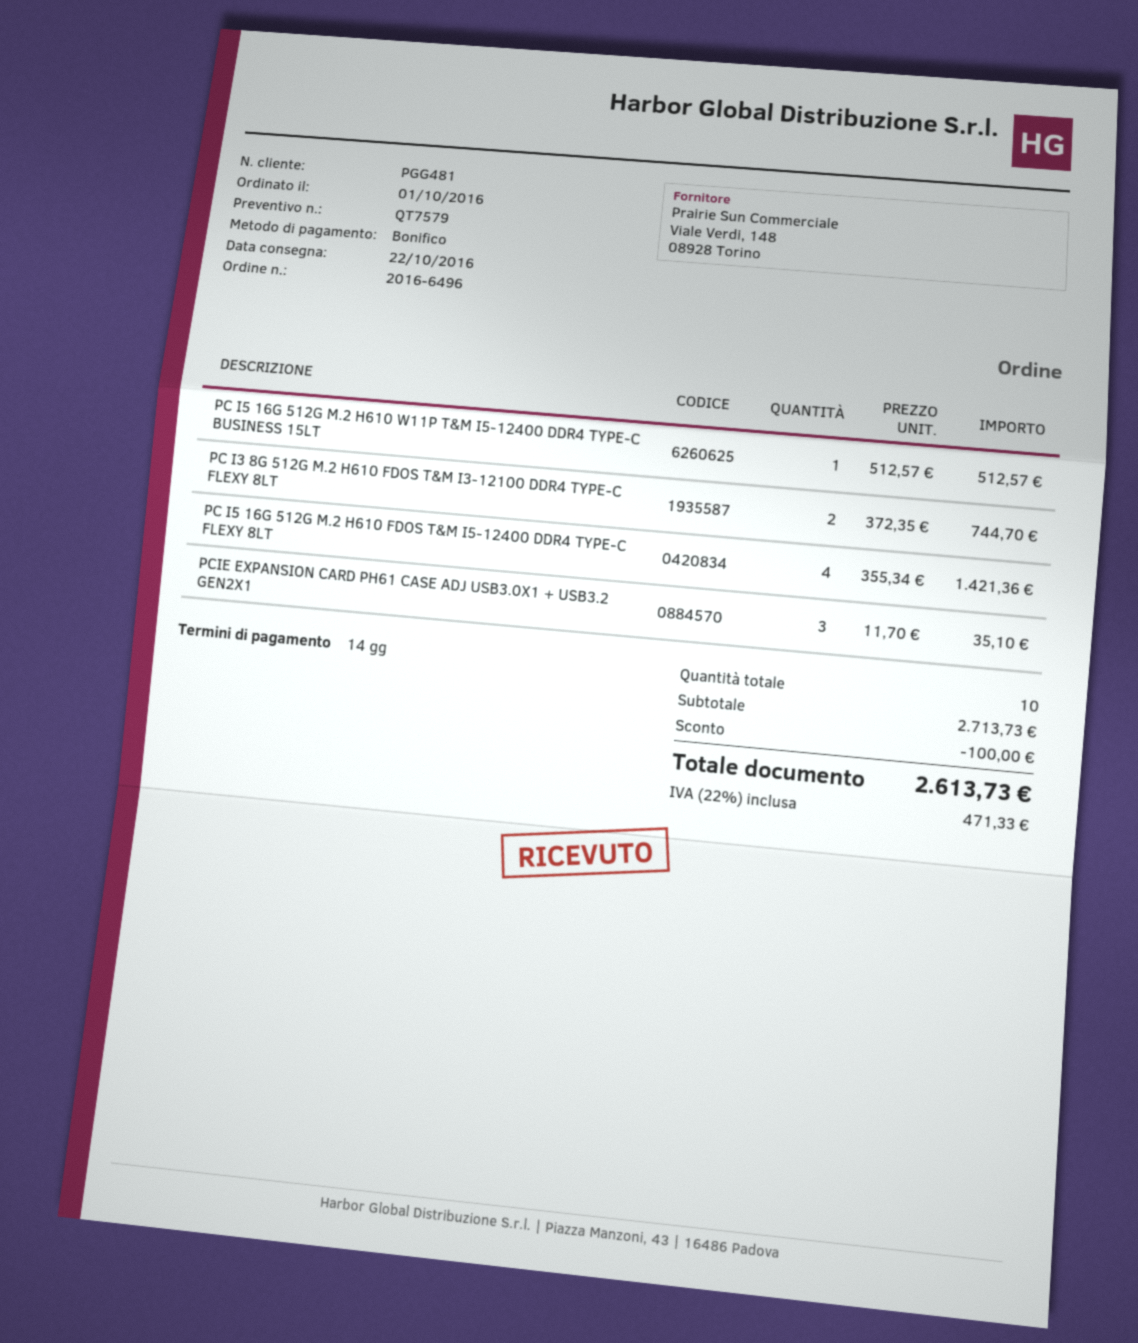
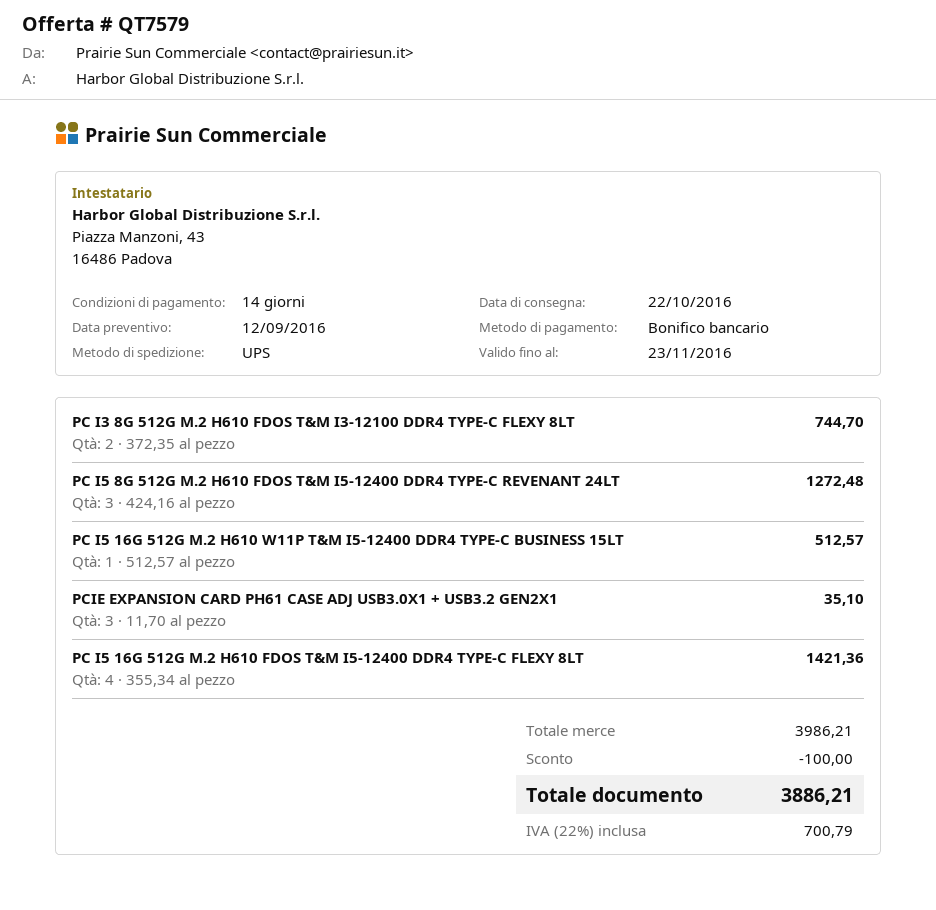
PC I5 8G 512G M.2 H610 FDOS T&M I5-12400 DDR4 TYPE-C REVENANT 24LT: none -> 3 x 424.16 = 1272.48
subtotal: 2713.73 -> 3986.21
tax: 22% = 471.33 -> 22% = 700.79
total: 2613.73 -> 3886.21

